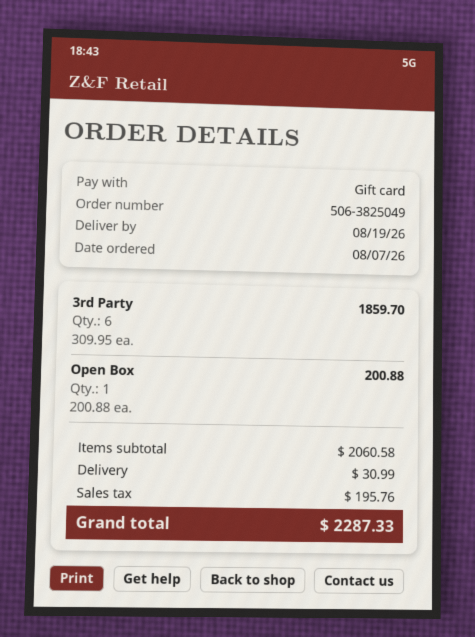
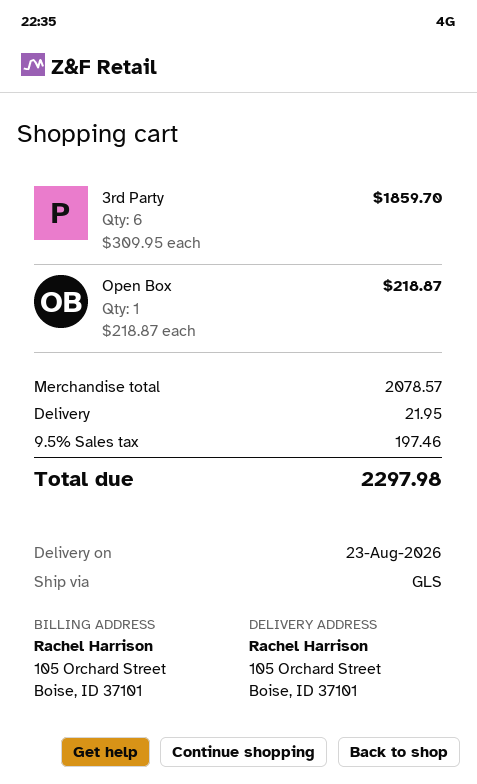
delivery date: 2026-08-19 -> 2026-08-23
Open Box: 1 x 200.88 = 200.88 -> 1 x 218.87 = 218.87
subtotal: 2060.58 -> 2078.57
shipping: 30.99 -> 21.95
tax: 195.76 -> 197.46
total: 2287.33 -> 2297.98

